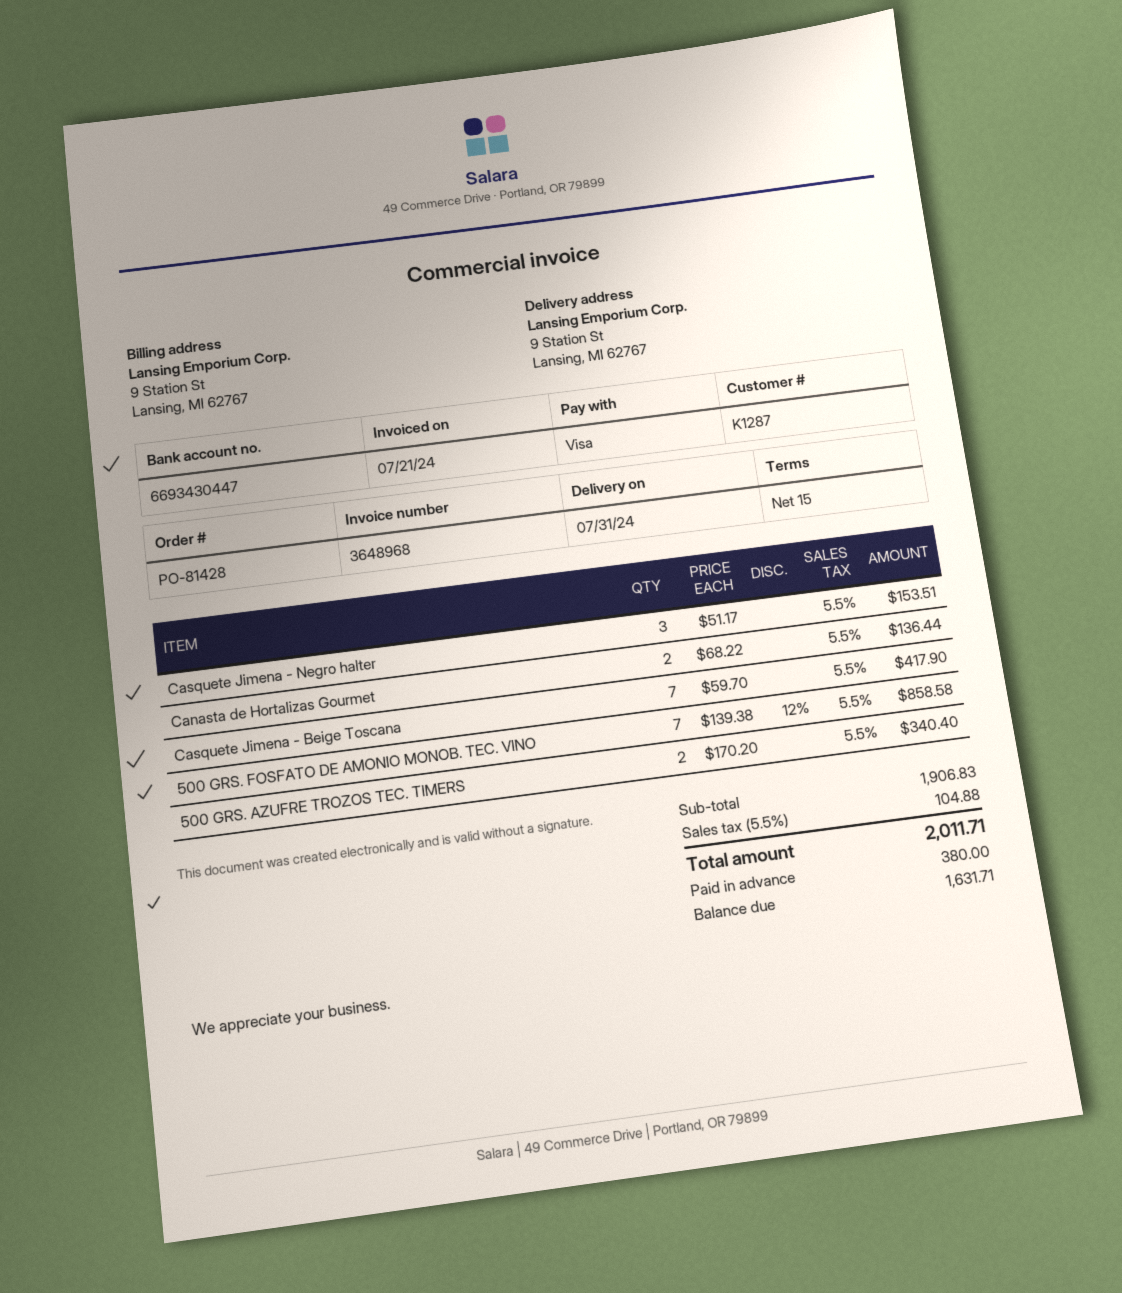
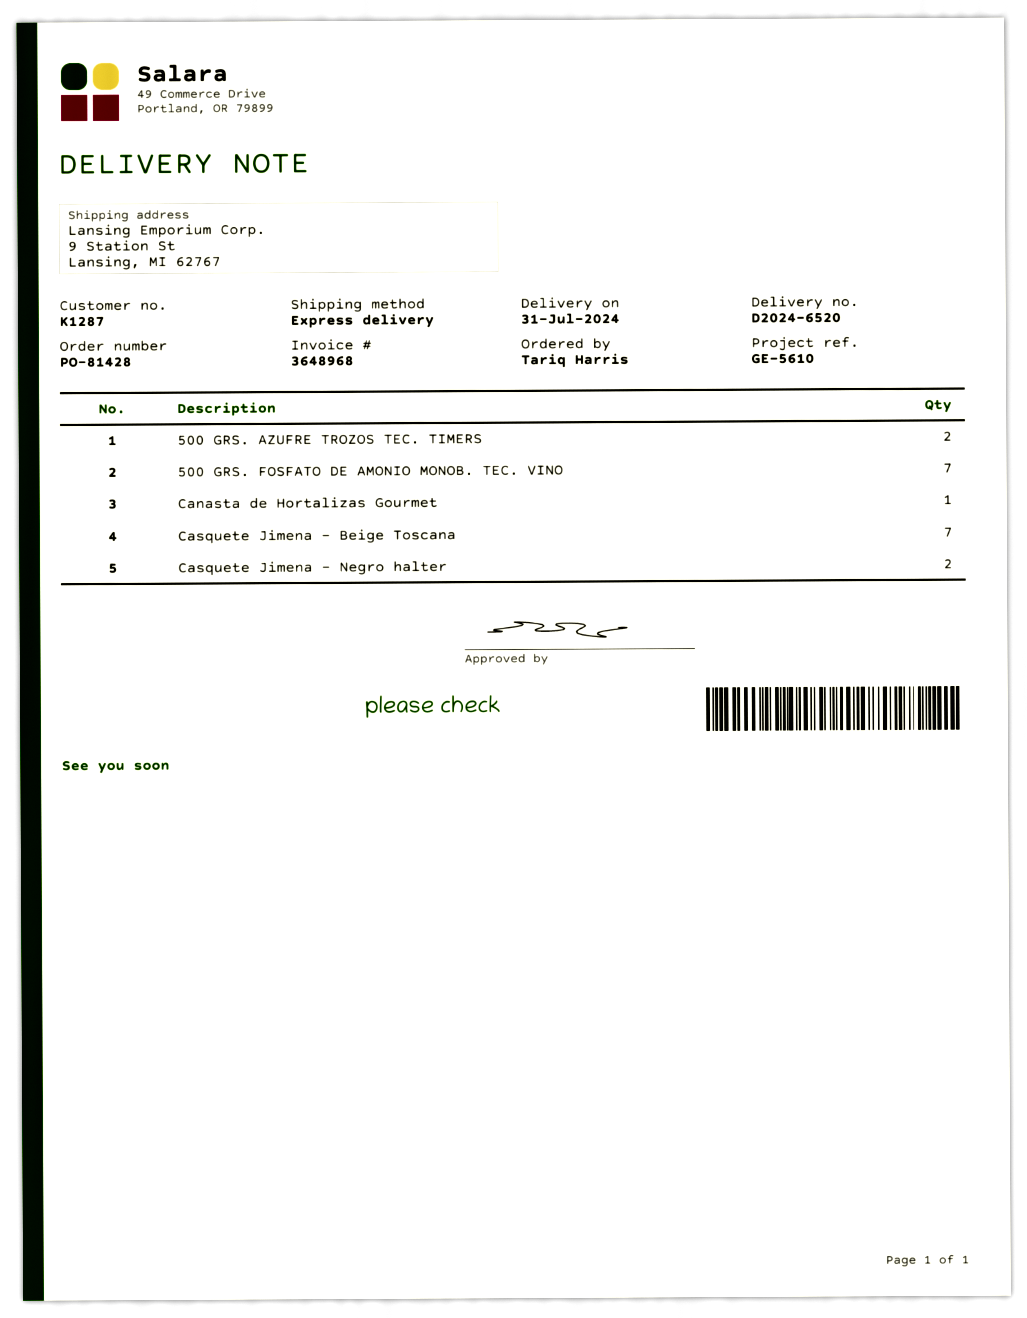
Casquete Jimena - Negro halter: 3 -> 2
Canasta de Hortalizas Gourmet: 2 -> 1

